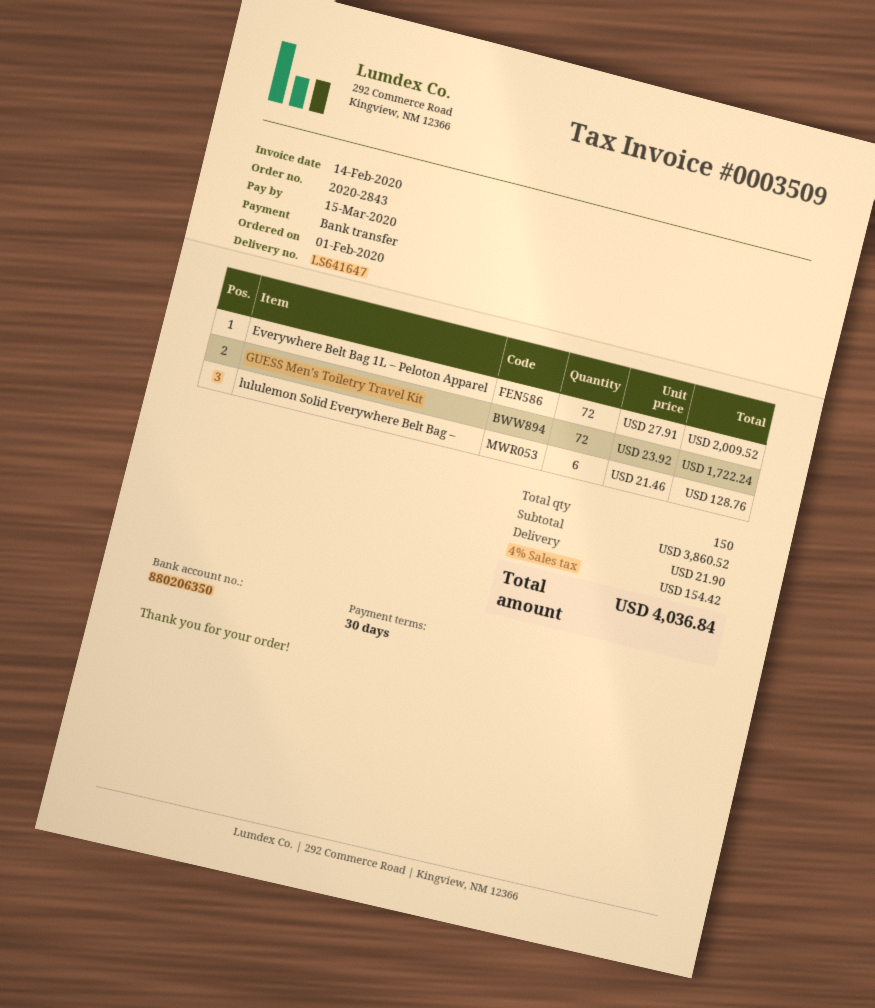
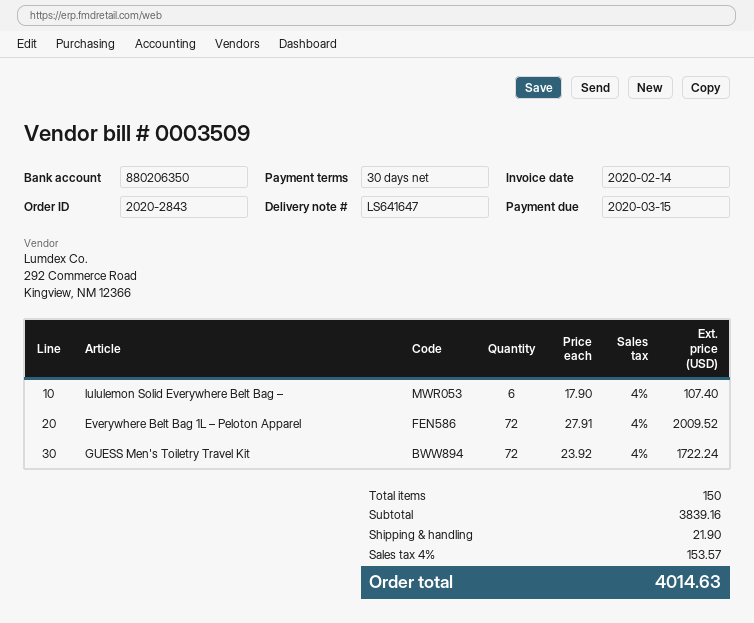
lululemon Solid Everywhere Belt Bag –: 6 x 21.46 = 128.76 -> 6 x 17.90 = 107.40
subtotal: 3860.52 -> 3839.16
tax: 4% = 154.42 -> 4% = 153.57
total: 4036.84 -> 4014.63

